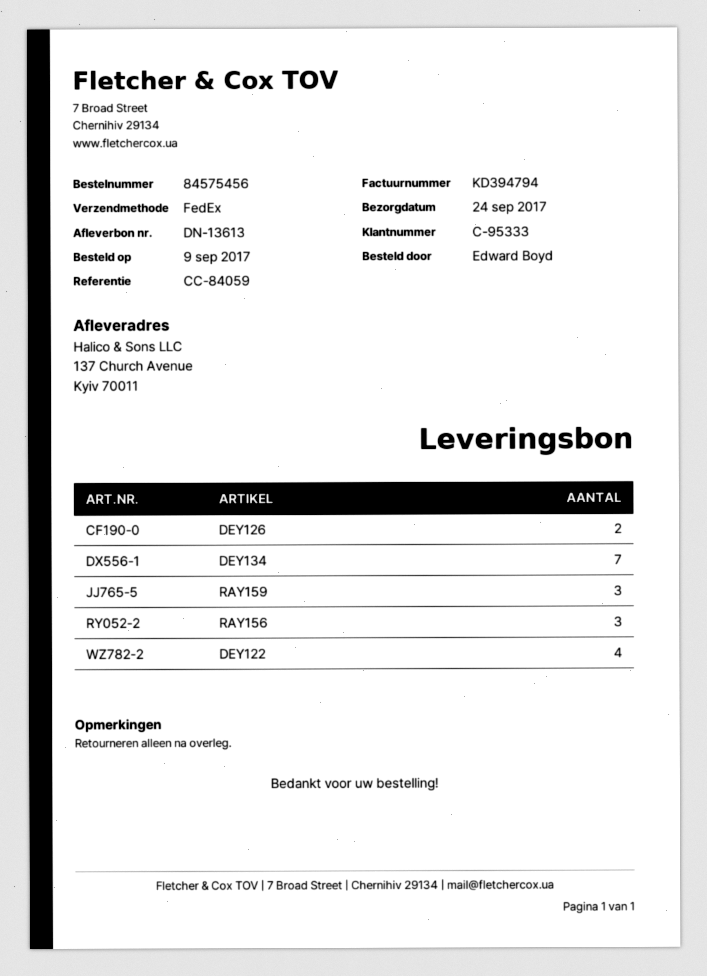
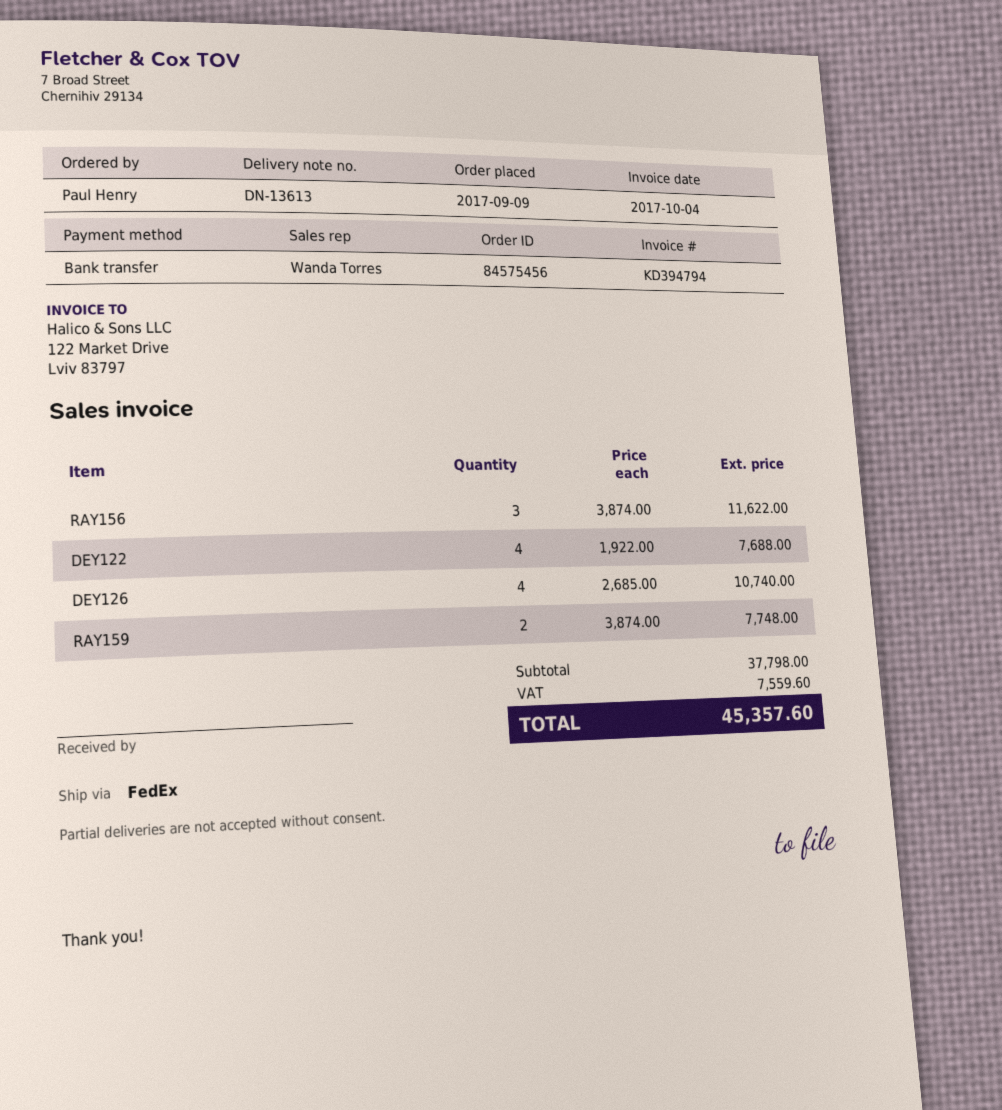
ordered by: Edward Boyd -> Paul Henry
DEY126: 2 -> 4
DEY134: 7 -> none
RAY159: 3 -> 2

